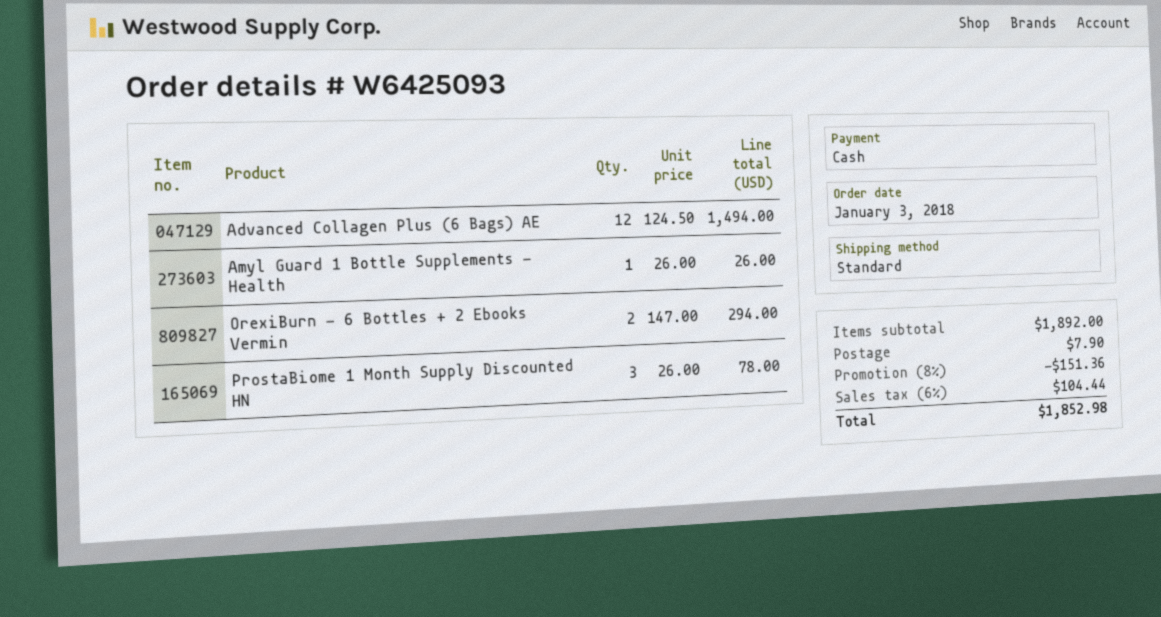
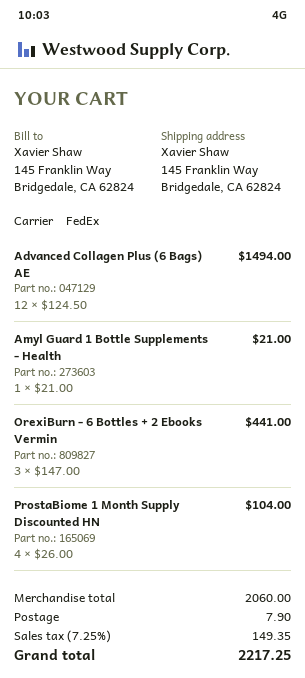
shipping method: standard -> FedEx
Amyl Guard 1 Bottle Supplements - Health: 1 x 26.00 = 26.00 -> 1 x 21.00 = 21.00
OrexiBurn - 6 Bottles + 2 Ebooks Vermin: 2 x 147.00 = 294.00 -> 3 x 147.00 = 441.00
ProstaBiome 1 Month Supply Discounted HN: 3 x 26.00 = 78.00 -> 4 x 26.00 = 104.00
subtotal: 1892.00 -> 2060.00
discount: 8% = 151.36 -> none
tax: 6% = 104.44 -> 7.25% = 149.35
total: 1852.98 -> 2217.25

